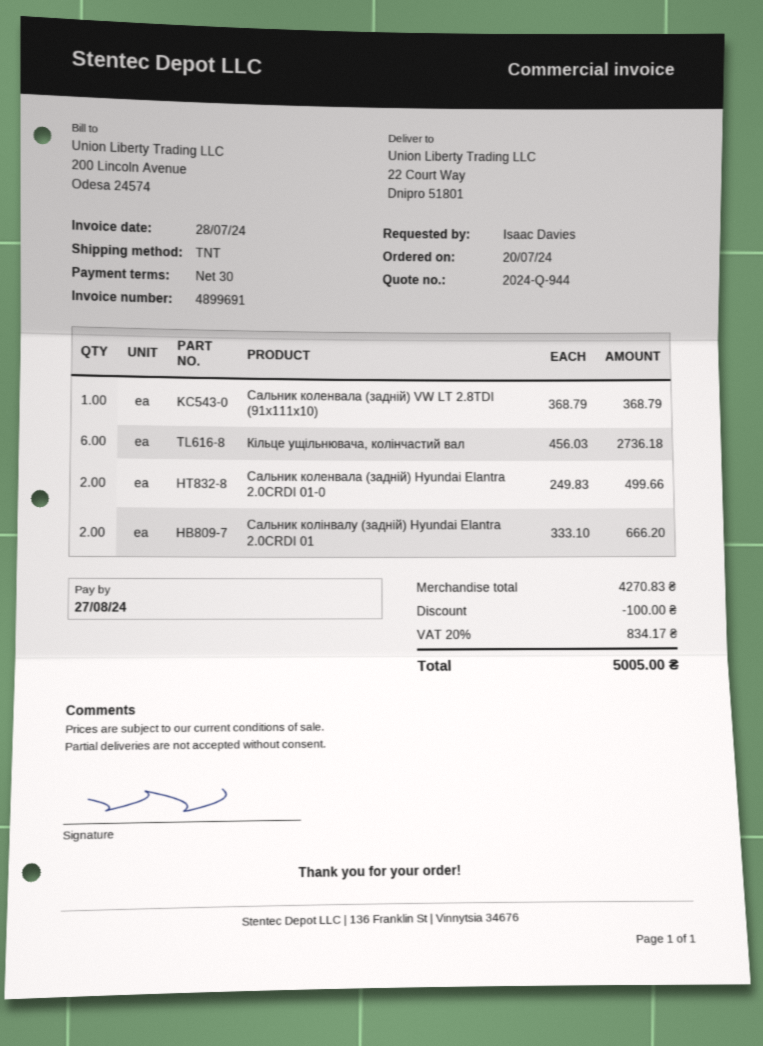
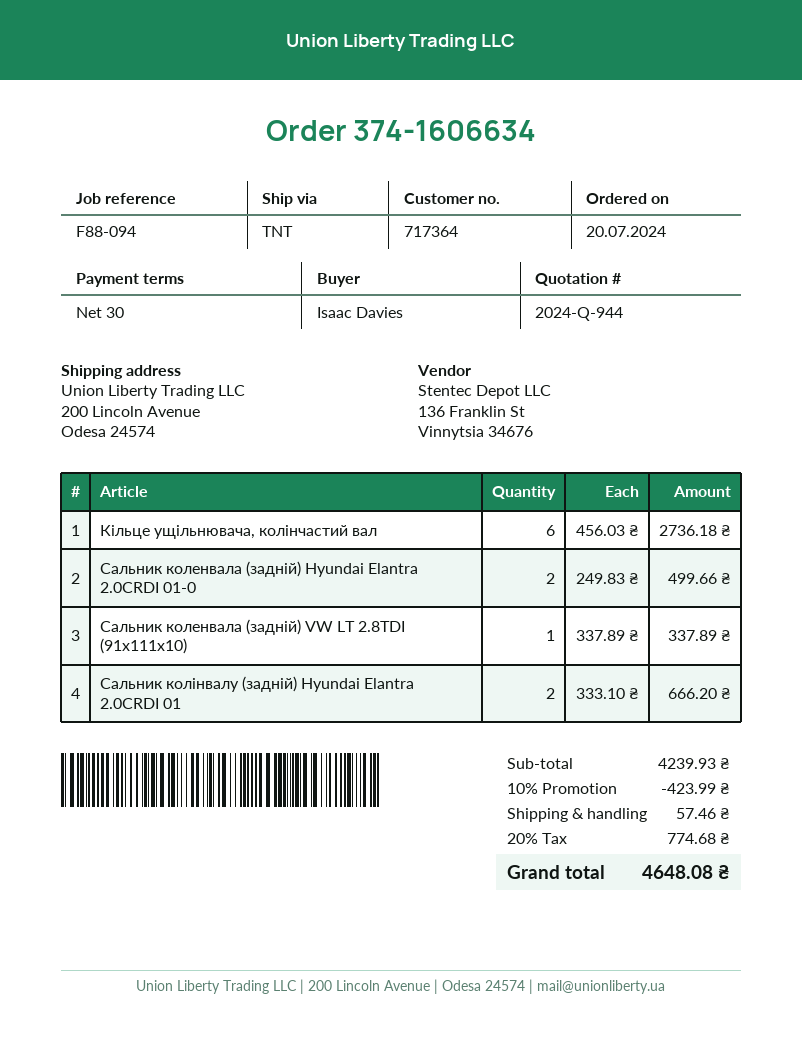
ship to: 22 Court Way, Dnipro 51801 -> 200 Lincoln Avenue, Odesa 24574
Сальник коленвала (задній) VW LT 2.8TDI (91x111x10): 1 x 368.79 = 368.79 -> 1 x 337.89 = 337.89
subtotal: 4270.83 -> 4239.93
discount: 100.00 -> 423.99
shipping: none -> 57.46
tax: 20% = 834.17 -> 20% = 774.68
total: 5005.00 -> 4648.08

